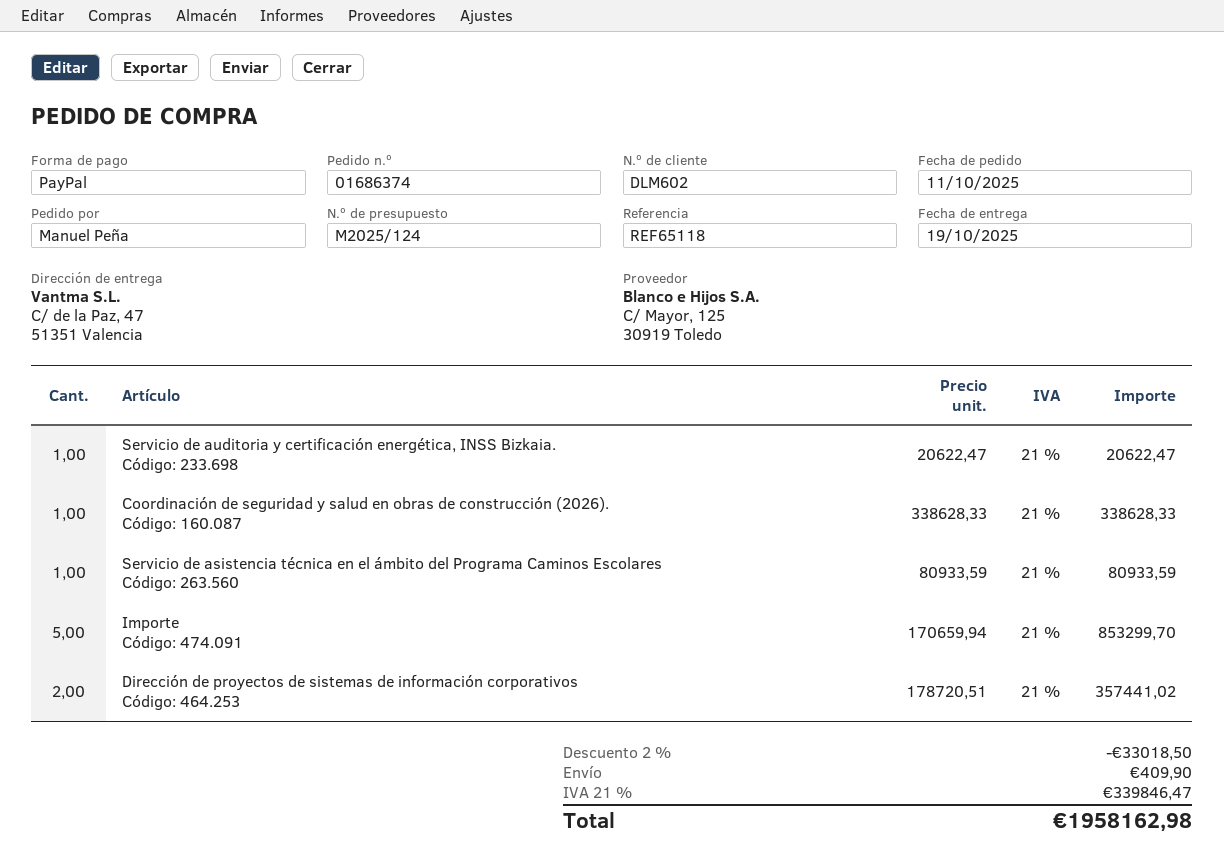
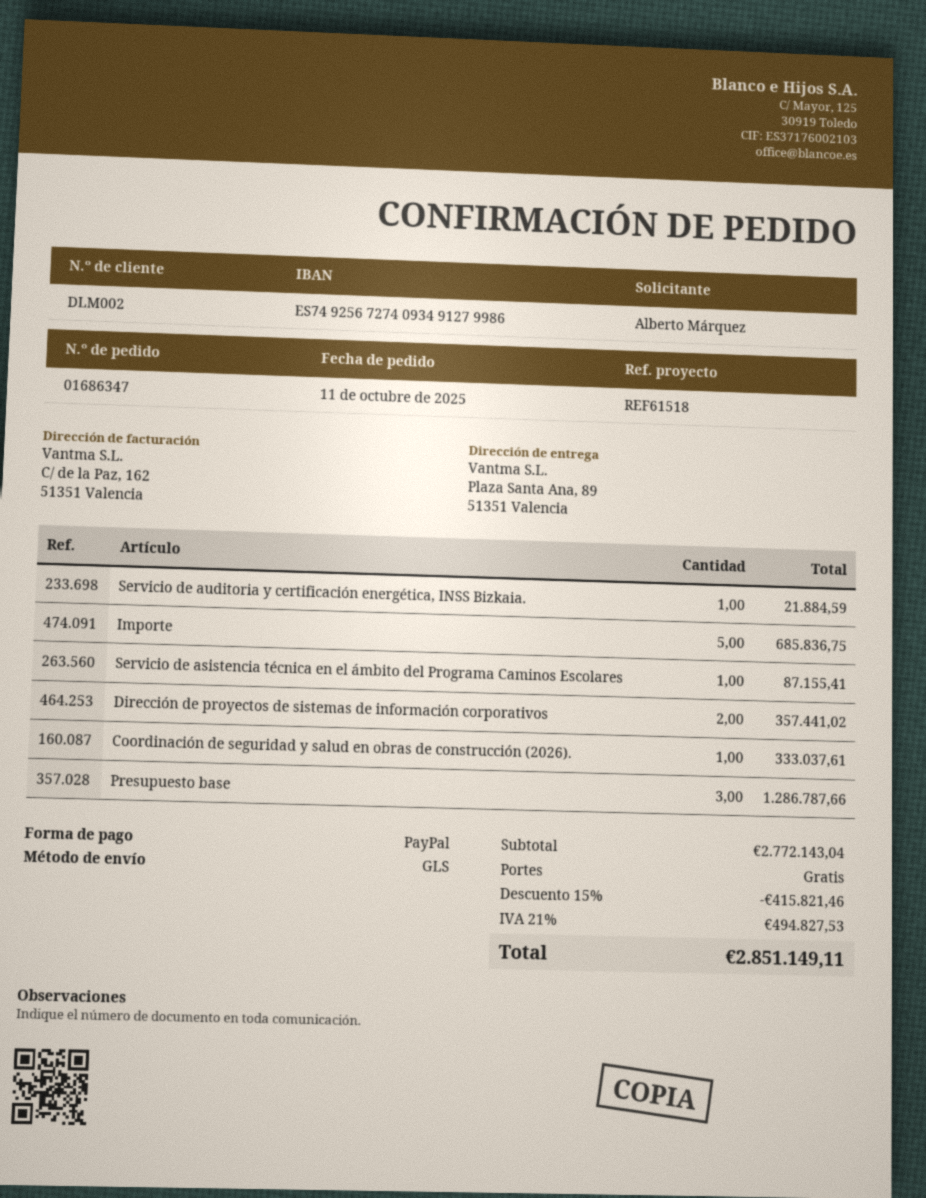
order number: 01686374 -> 01686347
customer number: DLM602 -> DLM002
reference: REF65118 -> REF61518
ordered by: Manuel Peña -> Alberto Márquez
ship to: C/ de la Paz, 47, 51351 Valencia -> Plaza Santa Ana, 89, 51351 Valencia
Servicio de auditoria y certificación energética, INSS Bizkaia.: 1 for 20622.47 -> 1 for 21884.59
Coordinación de seguridad y salud en obras de construcción (2026).: 1 for 338628.33 -> 1 for 333037.61
Servicio de asistencia técnica en el ámbito del Programa Caminos Escolares: 1 for 80933.59 -> 1 for 87155.41
Importe: 5 for 853299.70 -> 5 for 685836.75
Presupuesto base: none -> 3 for 1286787.66
discount: 2% = 33018.50 -> 15% = 415821.46
shipping: 409.90 -> 0.00
tax: 21% = 339846.47 -> 21% = 494827.53
total: 1958162.98 -> 2851149.11

